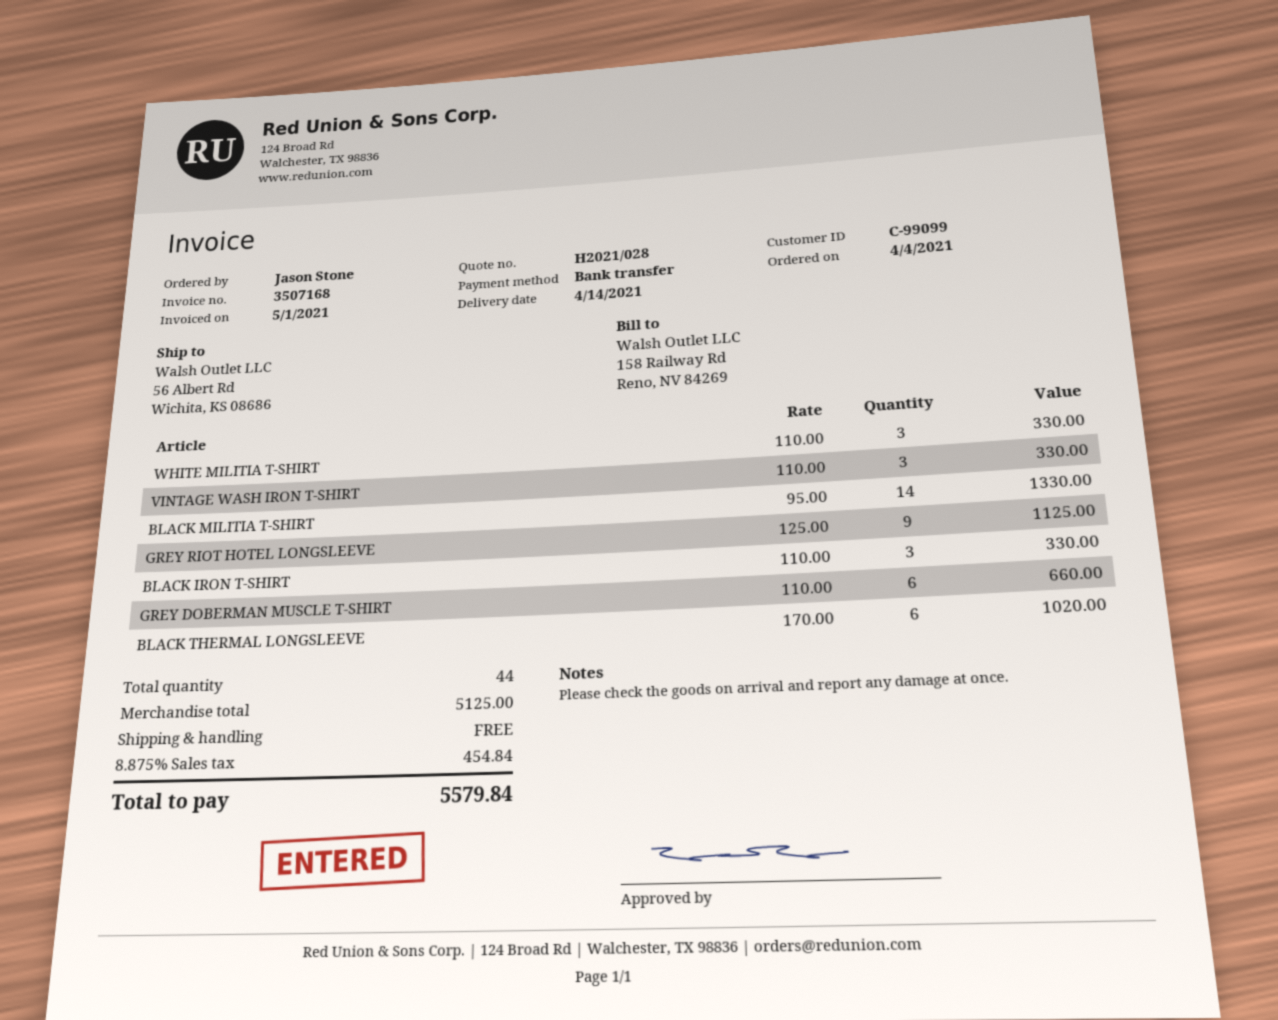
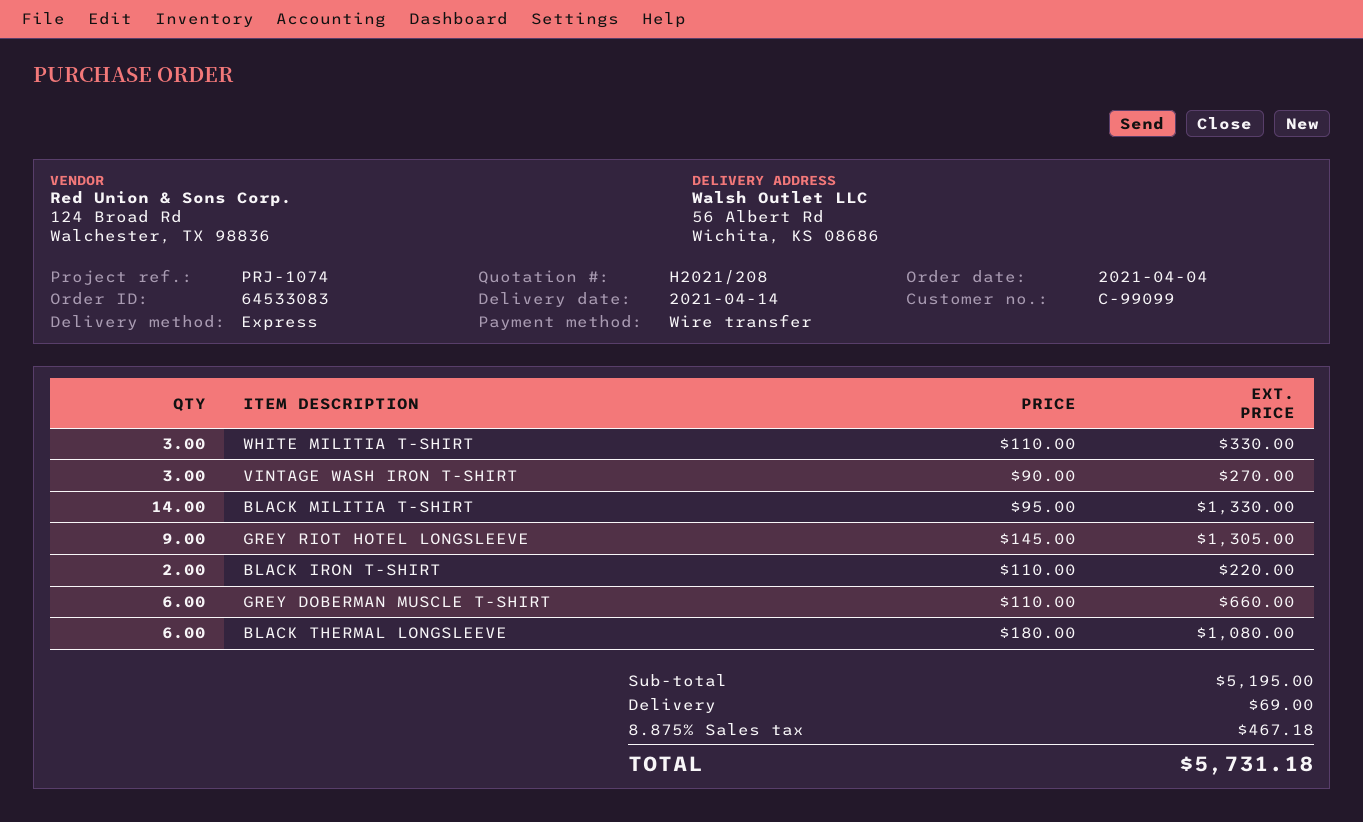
quote number: H2021/028 -> H2021/208
VINTAGE WASH IRON T-SHIRT: 3 x 110.00 = 330.00 -> 3 x 90.00 = 270.00
GREY RIOT HOTEL LONGSLEEVE: 9 x 125.00 = 1125.00 -> 9 x 145.00 = 1305.00
BLACK IRON T-SHIRT: 3 x 110.00 = 330.00 -> 2 x 110.00 = 220.00
BLACK THERMAL LONGSLEEVE: 6 x 170.00 = 1020.00 -> 6 x 180.00 = 1080.00
subtotal: 5125.00 -> 5195.00
shipping: 0.00 -> 69.00
tax: 8.875% = 454.84 -> 8.875% = 467.18
total: 5579.84 -> 5731.18

